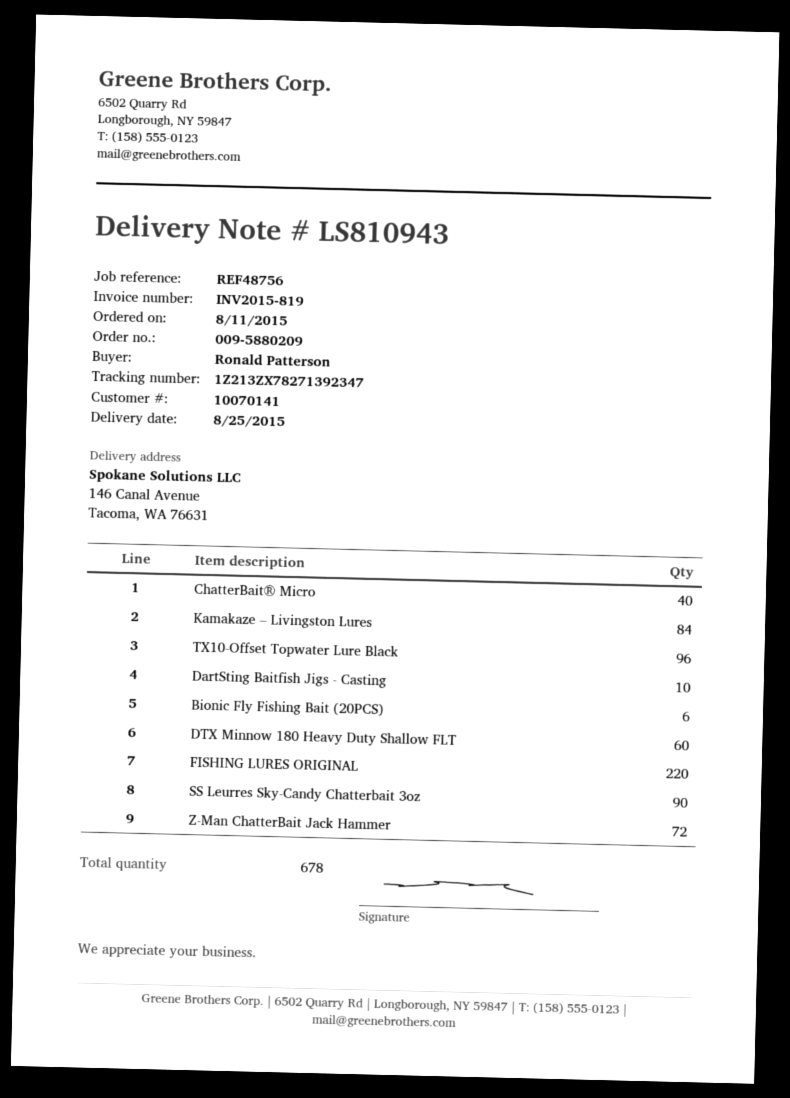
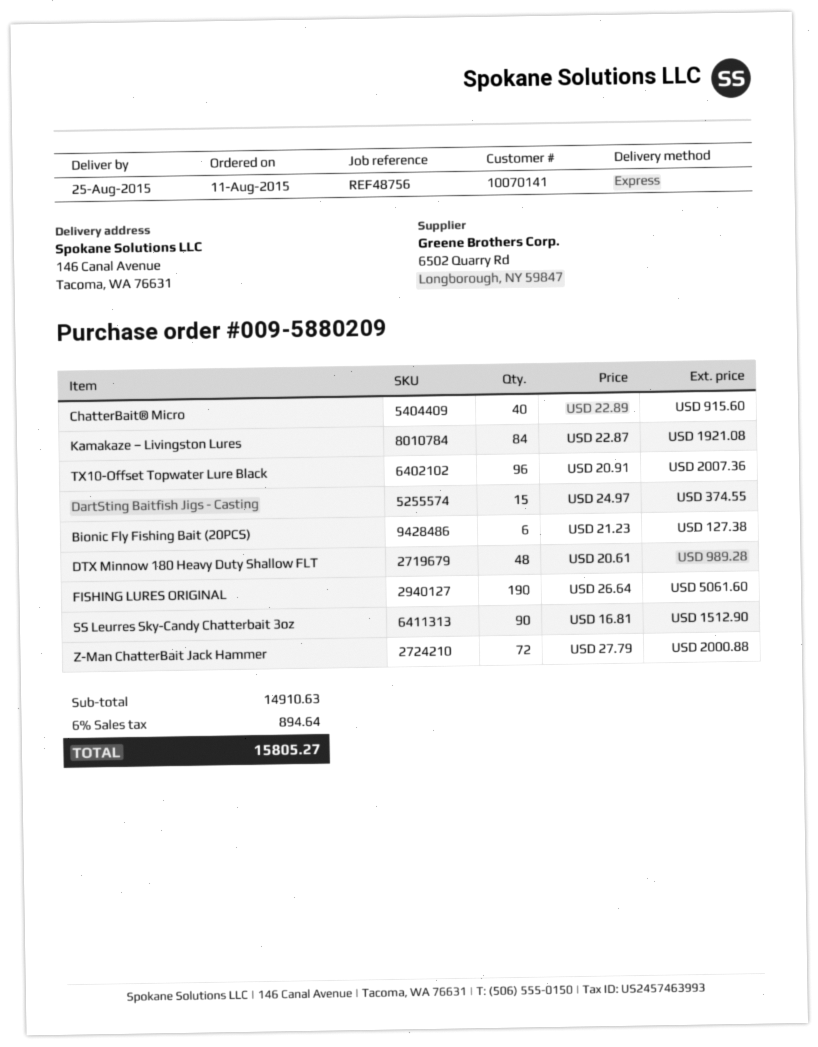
DartSting Baitfish Jigs - Casting: 10 -> 15
DTX Minnow 180 Heavy Duty Shallow FLT: 60 -> 48
FISHING LURES ORIGINAL: 220 -> 190

